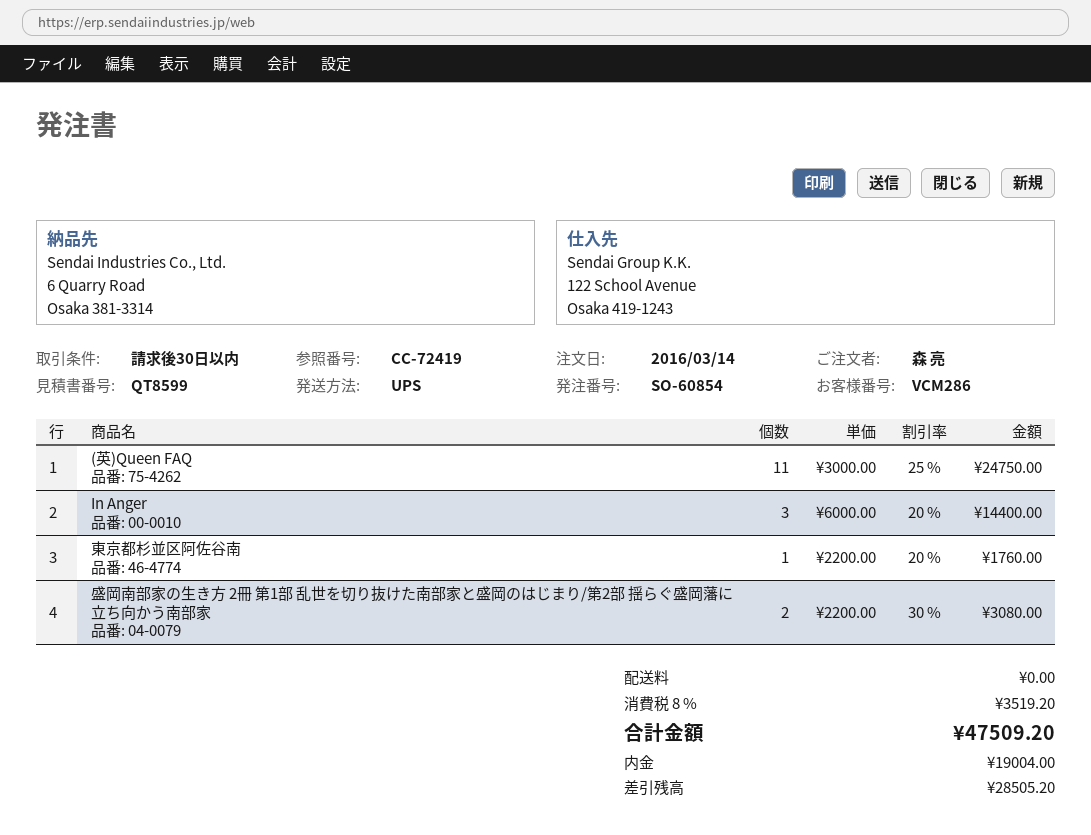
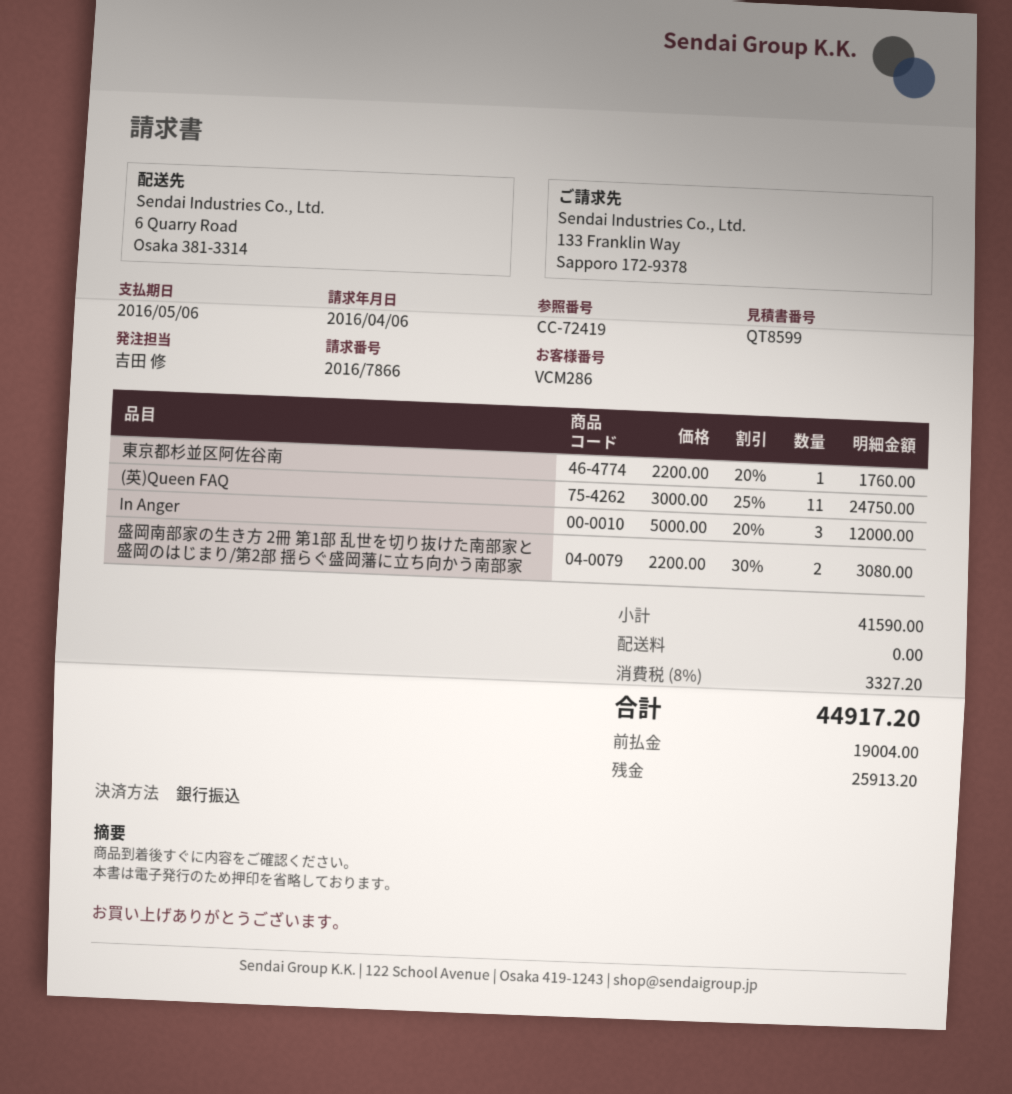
ordered by: 森 亮 -> 吉田 修
In Anger: 3 x 6000.00 - 20% = 14400.00 -> 3 x 5000.00 - 20% = 12000.00
tax: 8% = 3519.20 -> 8% = 3327.20
total: 47509.20 -> 44917.20
balance: 28505.20 -> 25913.20

